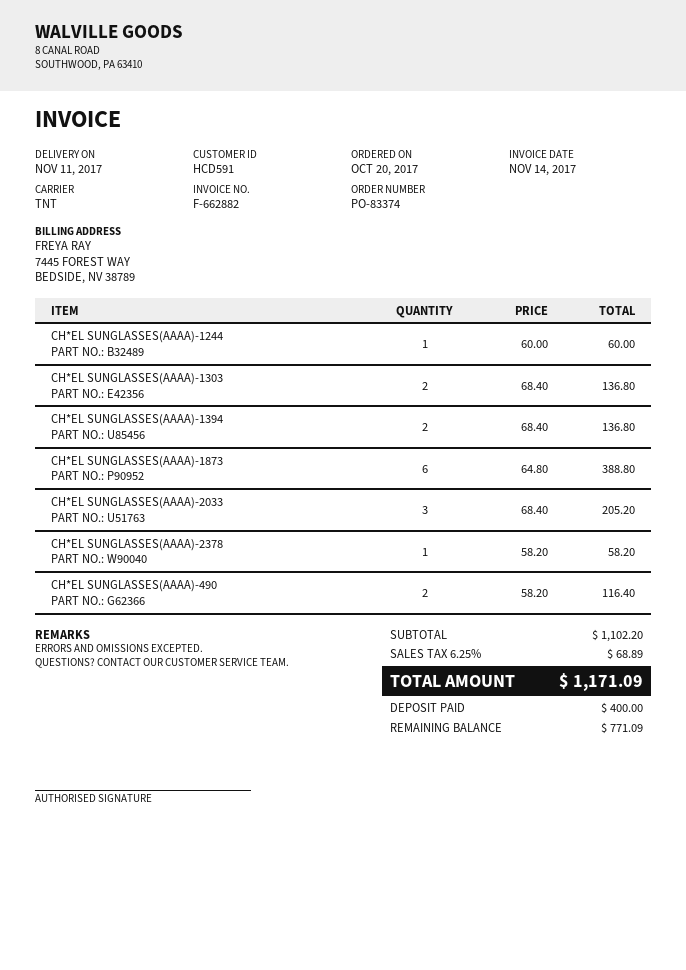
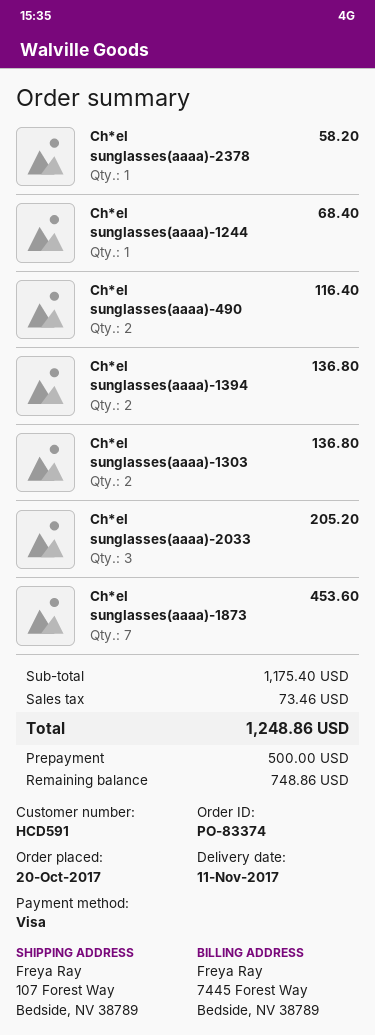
CH*EL SUNGLASSES(AAAA)-1244: 1 for 60.00 -> 1 for 68.40
CH*EL SUNGLASSES(AAAA)-1873: 6 for 388.80 -> 7 for 453.60
subtotal: 1102.20 -> 1175.40
tax: 68.89 -> 73.46
total: 1171.09 -> 1248.86
deposit: 400.00 -> 500.00
balance: 771.09 -> 748.86

